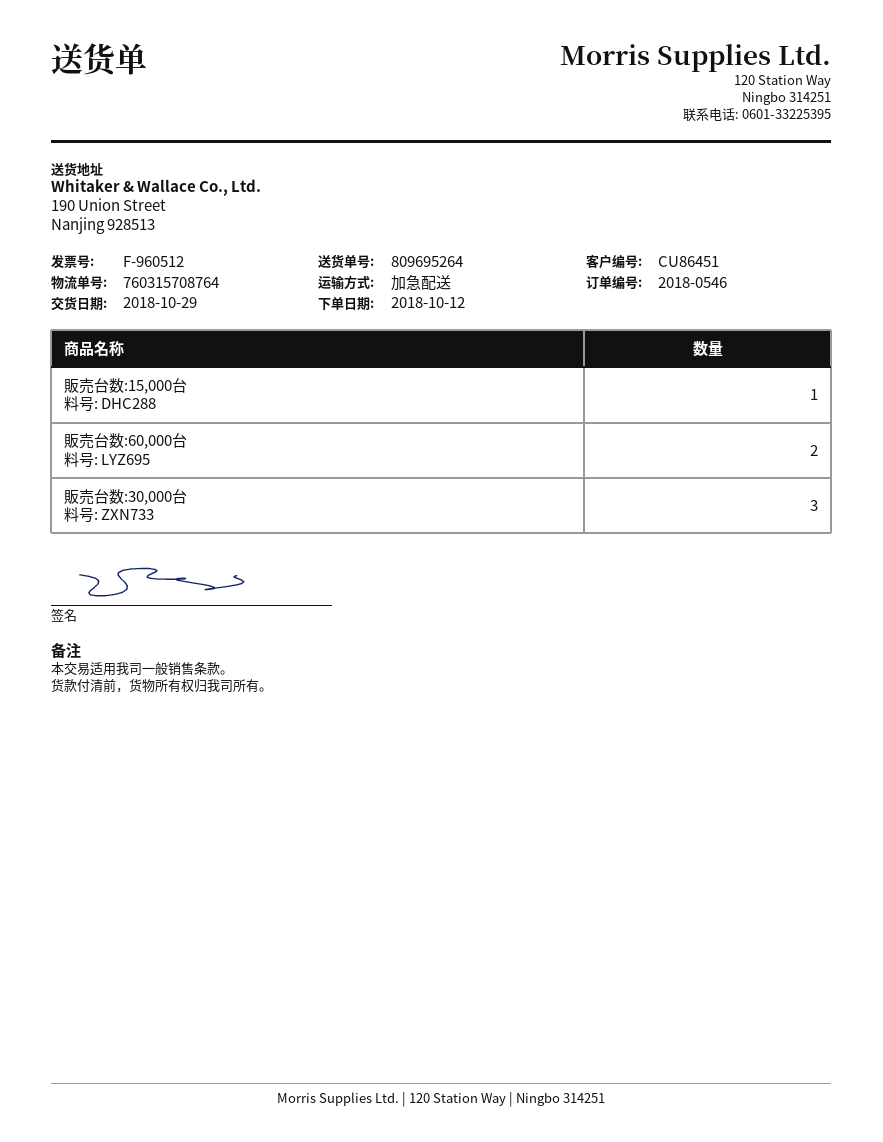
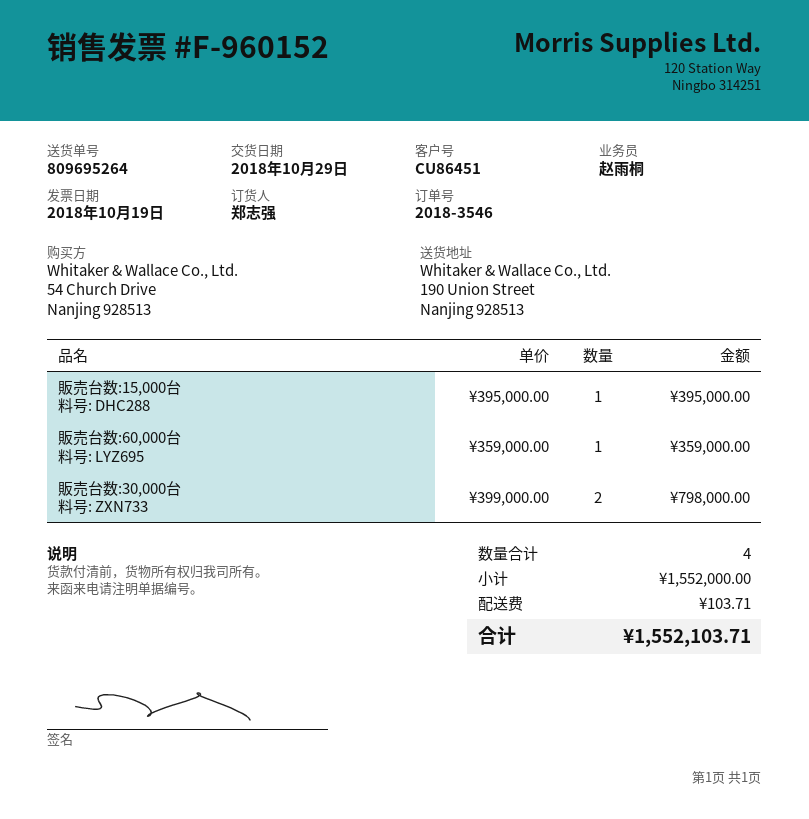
order number: 2018-0546 -> 2018-3546
invoice number: F-960512 -> F-960152
販売台数:60,000台: 2 -> 1
販売台数:30,000台: 3 -> 2

